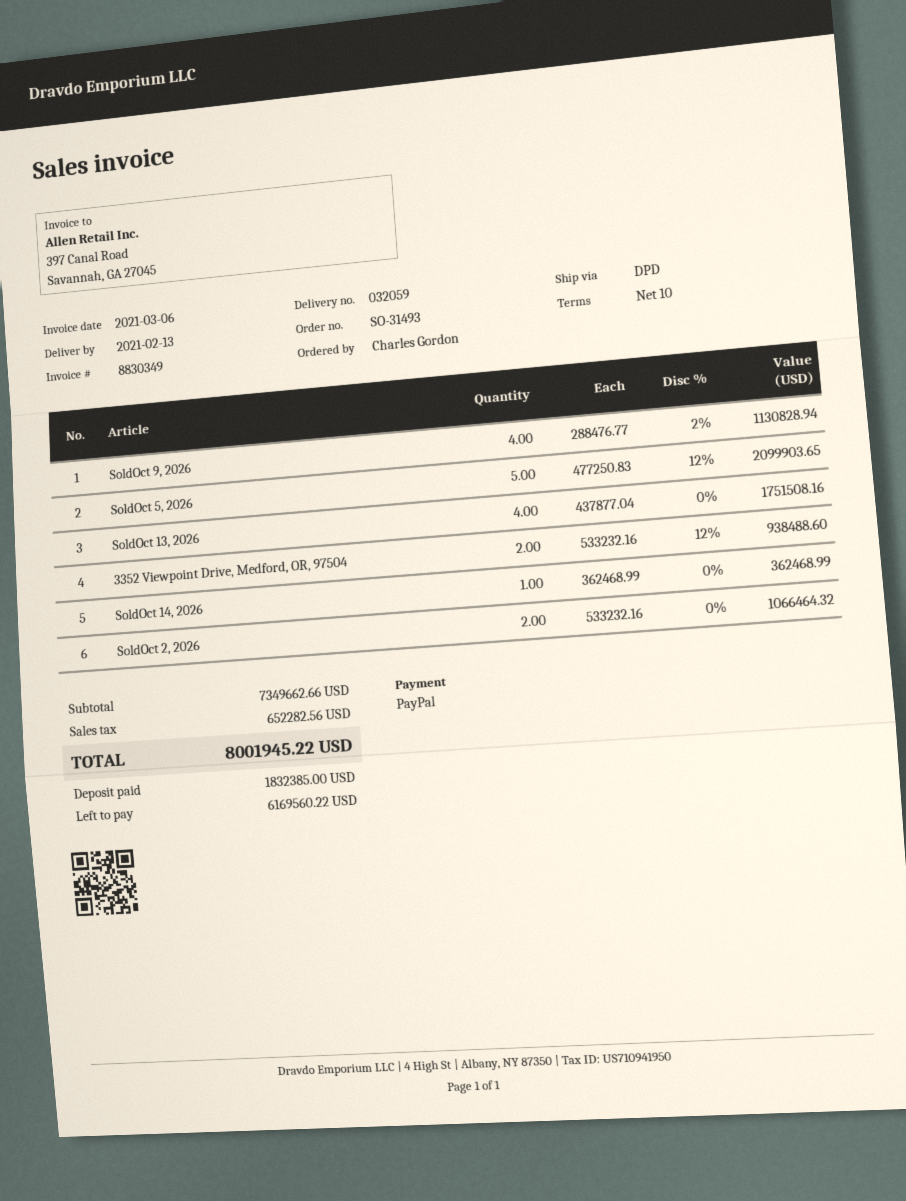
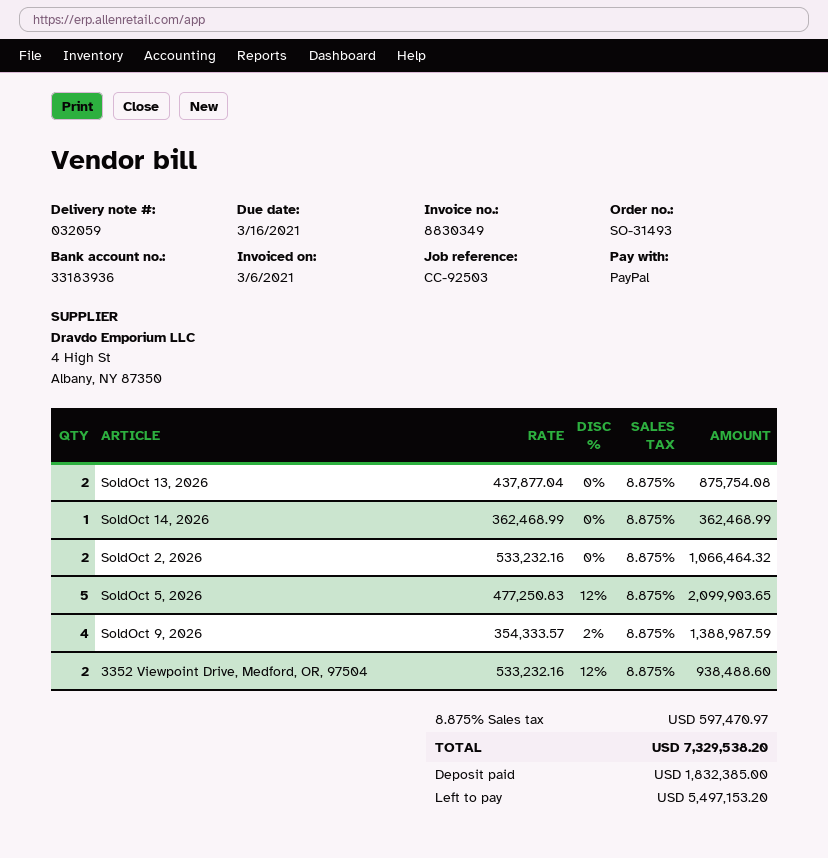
SoldOct 9, 2026: 4 x 288476.77 - 2% = 1130828.94 -> 4 x 354333.57 - 2% = 1388987.59
SoldOct 13, 2026: 4 x 437877.04 = 1751508.16 -> 2 x 437877.04 = 875754.08
tax: 652282.56 -> 597470.97
total: 8001945.22 -> 7329538.20
balance: 6169560.22 -> 5497153.20

